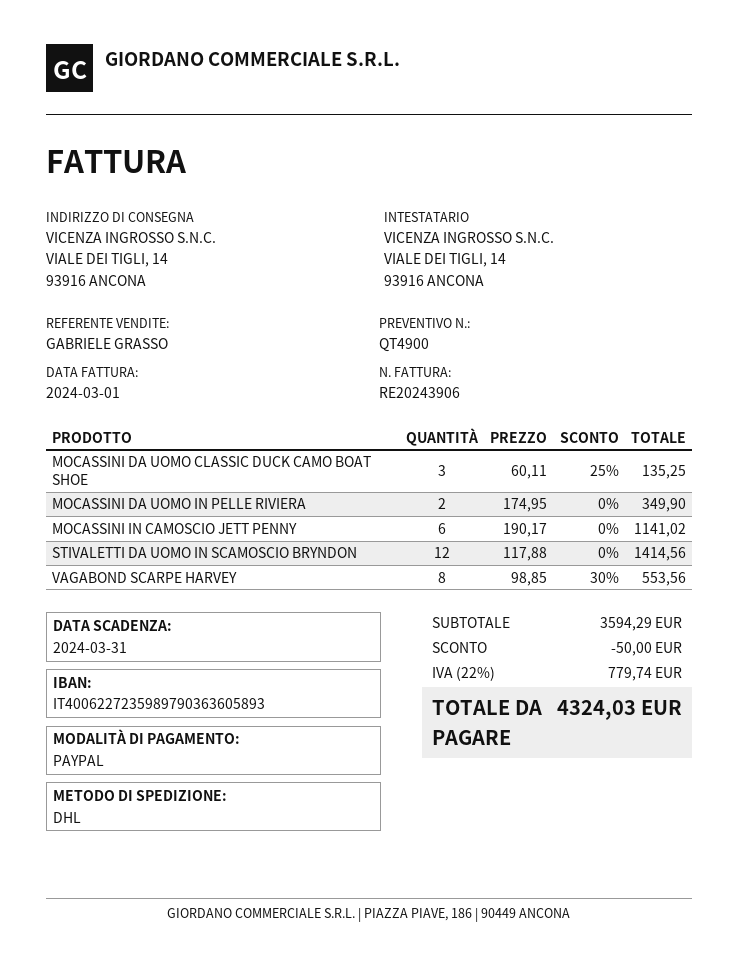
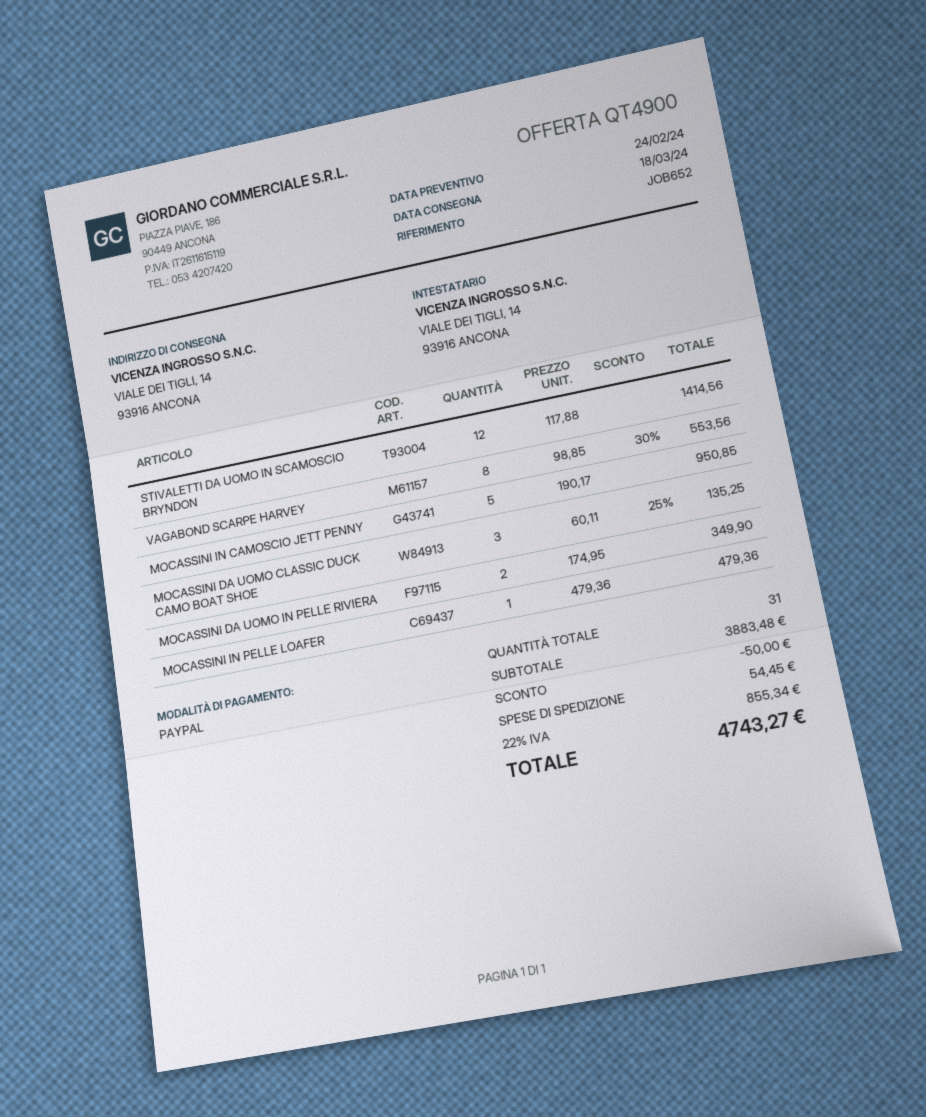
MOCASSINI IN CAMOSCIO JETT PENNY: 6 x 190.17 = 1141.02 -> 5 x 190.17 = 950.85
MOCASSINI IN PELLE LOAFER: none -> 1 x 479.36 = 479.36
subtotal: 3594.29 -> 3883.48
shipping: none -> 54.45
tax: 22% = 779.74 -> 22% = 855.34
total: 4324.03 -> 4743.27

